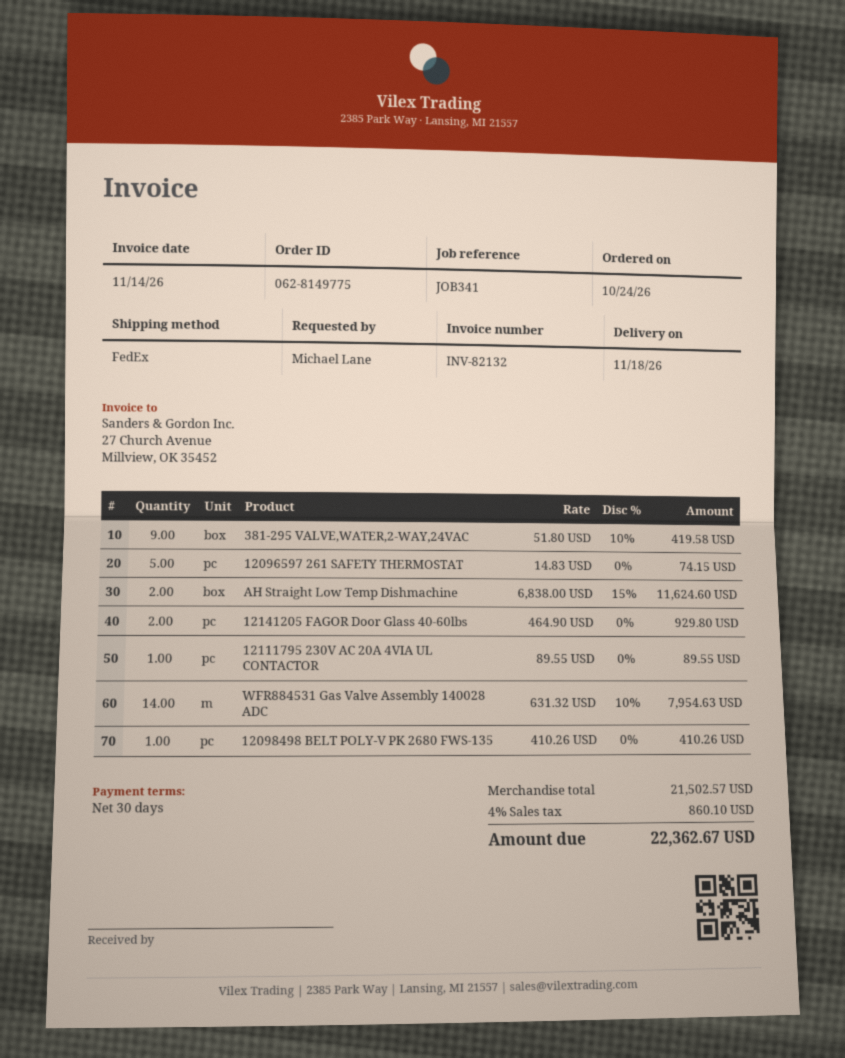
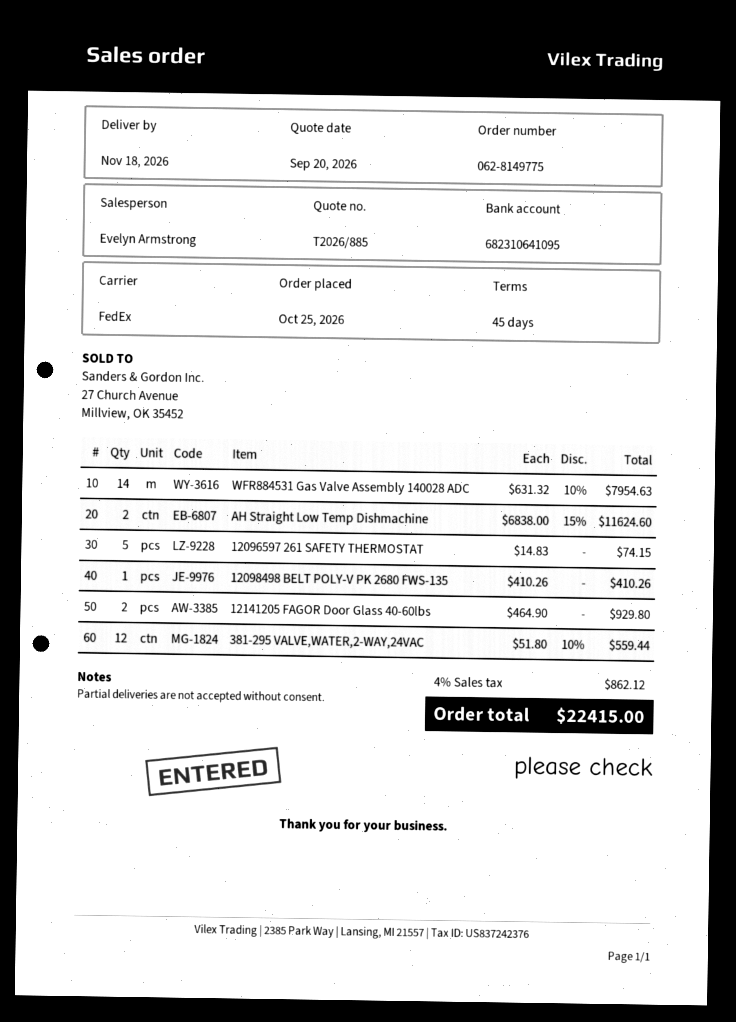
order date: 2026-10-24 -> 2026-10-25
payment terms: 30 days -> 45 days
381-295 VALVE,WATER,2-WAY,24VAC: 9 x 51.80 - 10% = 419.58 -> 12 x 51.80 - 10% = 559.44
12111795 230V AC 20A 4VIA UL CONTACTOR: 1 x 89.55 = 89.55 -> none
tax: 4% = 860.10 -> 4% = 862.12
total: 22362.67 -> 22415.00

